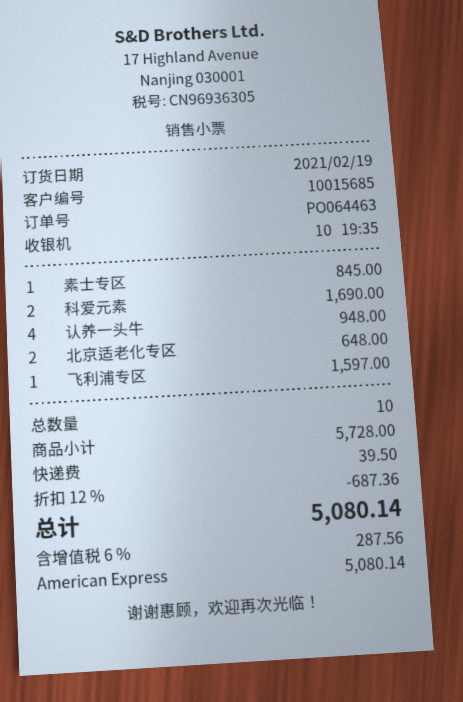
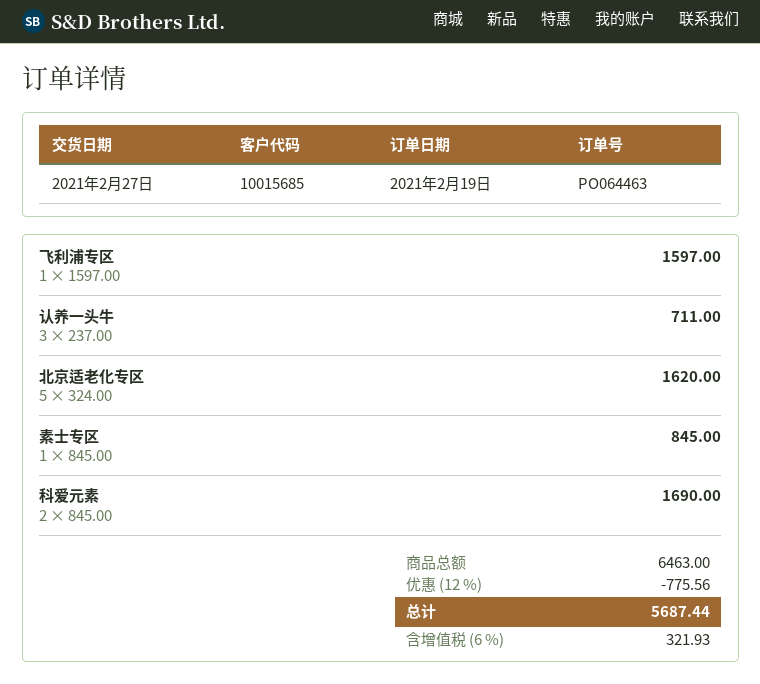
认养一头牛: 4 for 948.00 -> 3 for 711.00
北京适老化专区: 2 for 648.00 -> 5 for 1620.00
subtotal: 5728.00 -> 6463.00
discount: 12% = 687.36 -> 12% = 775.56
shipping: 39.50 -> none
tax: 6% = 287.56 -> 6% = 321.93
total: 5080.14 -> 5687.44

